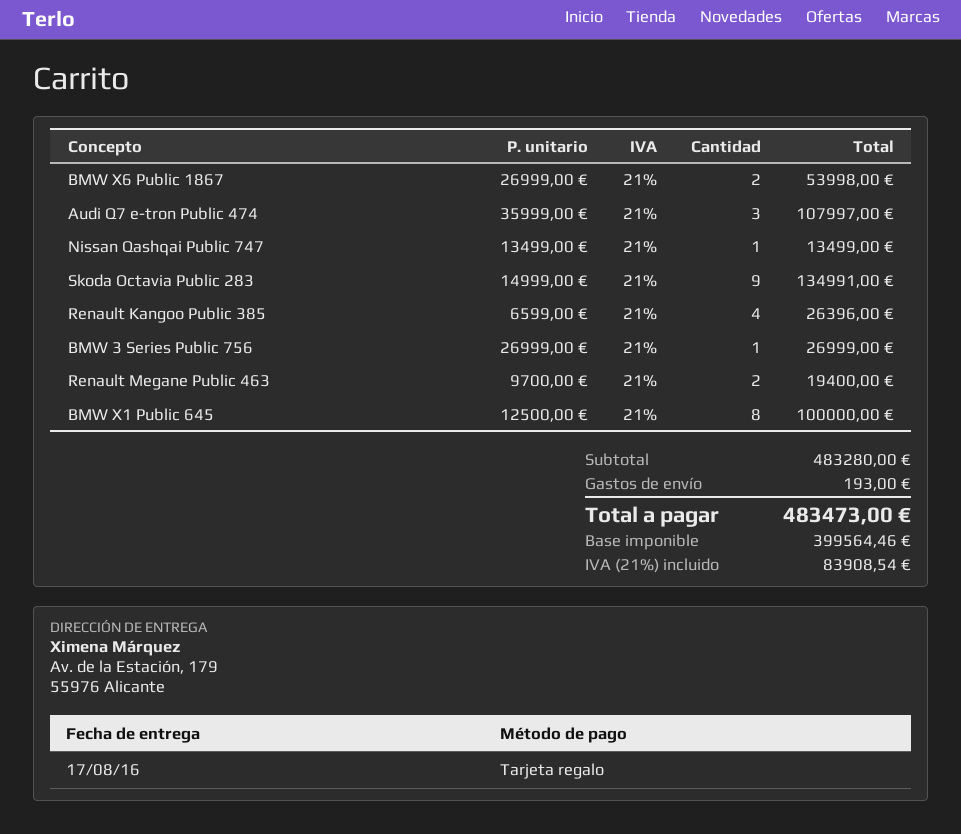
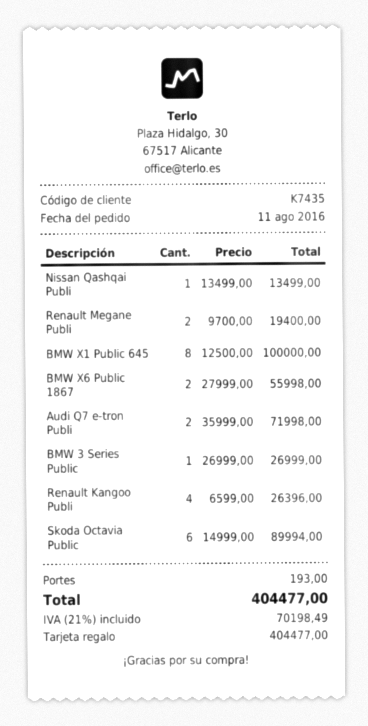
BMW X6 Public 1867: 2 x 26999.00 = 53998.00 -> 2 x 27999.00 = 55998.00
Audi Q7 e-tron Public 474: 3 x 35999.00 = 107997.00 -> 2 x 35999.00 = 71998.00
Skoda Octavia Public 283: 9 x 14999.00 = 134991.00 -> 6 x 14999.00 = 89994.00
tax: 21% = 83908.54 -> 21% = 70198.49
total: 483473.00 -> 404477.00

